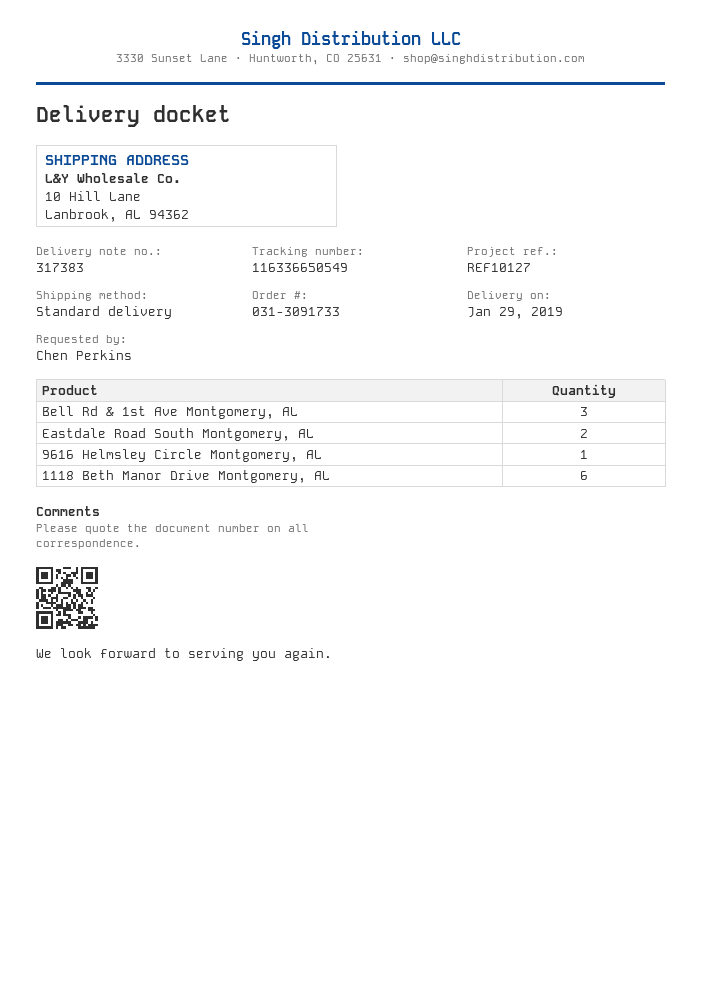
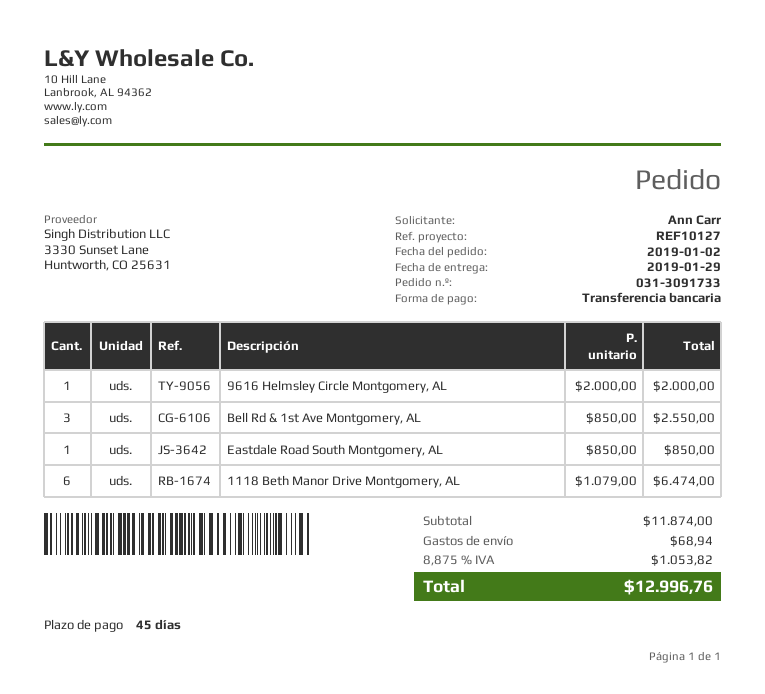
ordered by: Chen Perkins -> Ann Carr
Eastdale Road South Montgomery, AL: 2 -> 1

